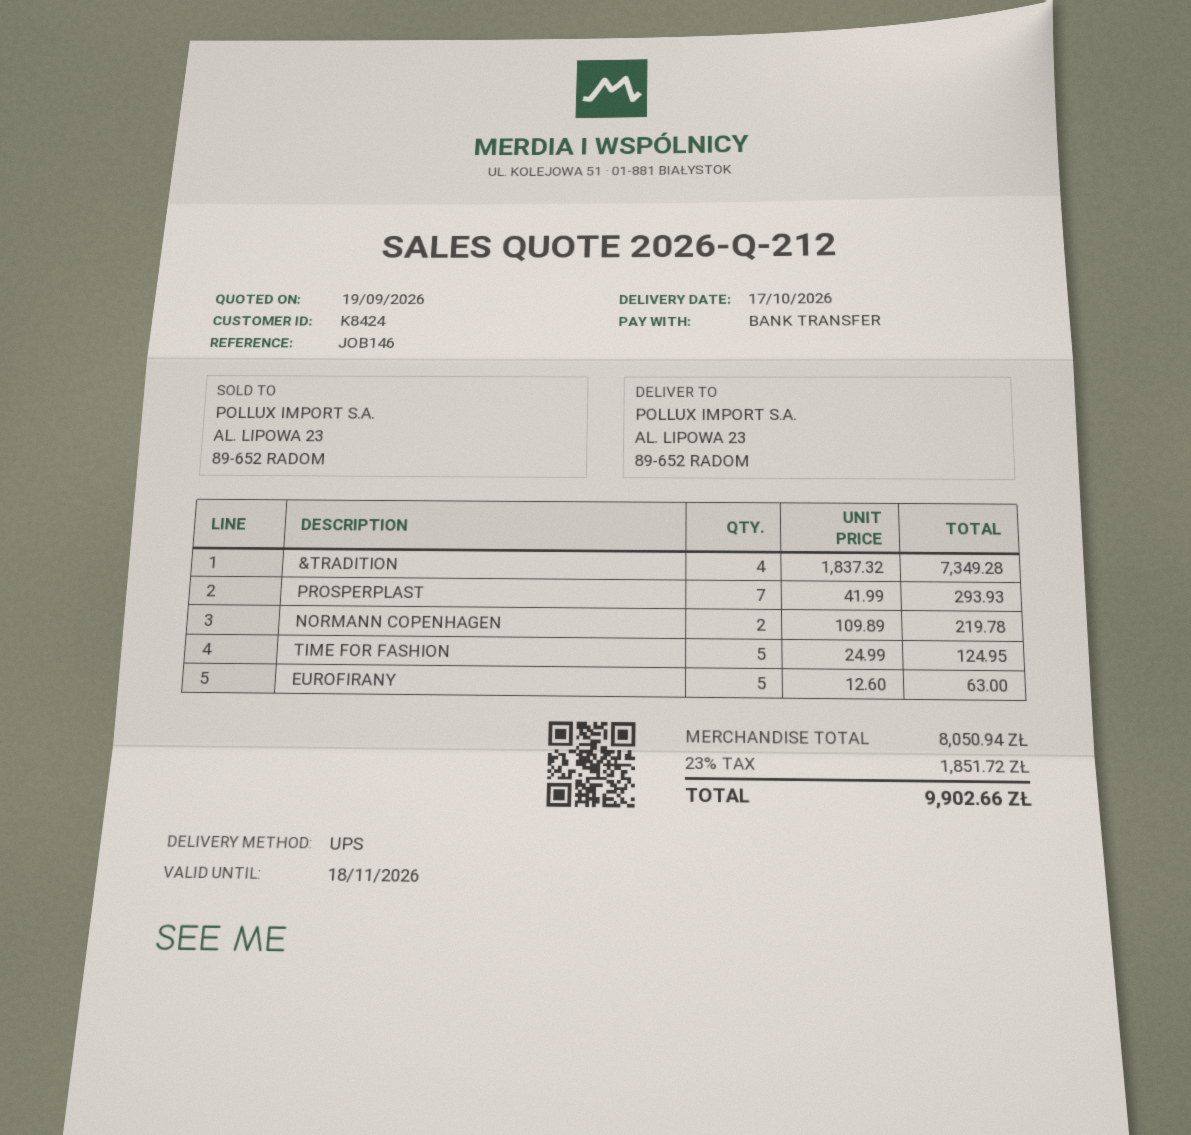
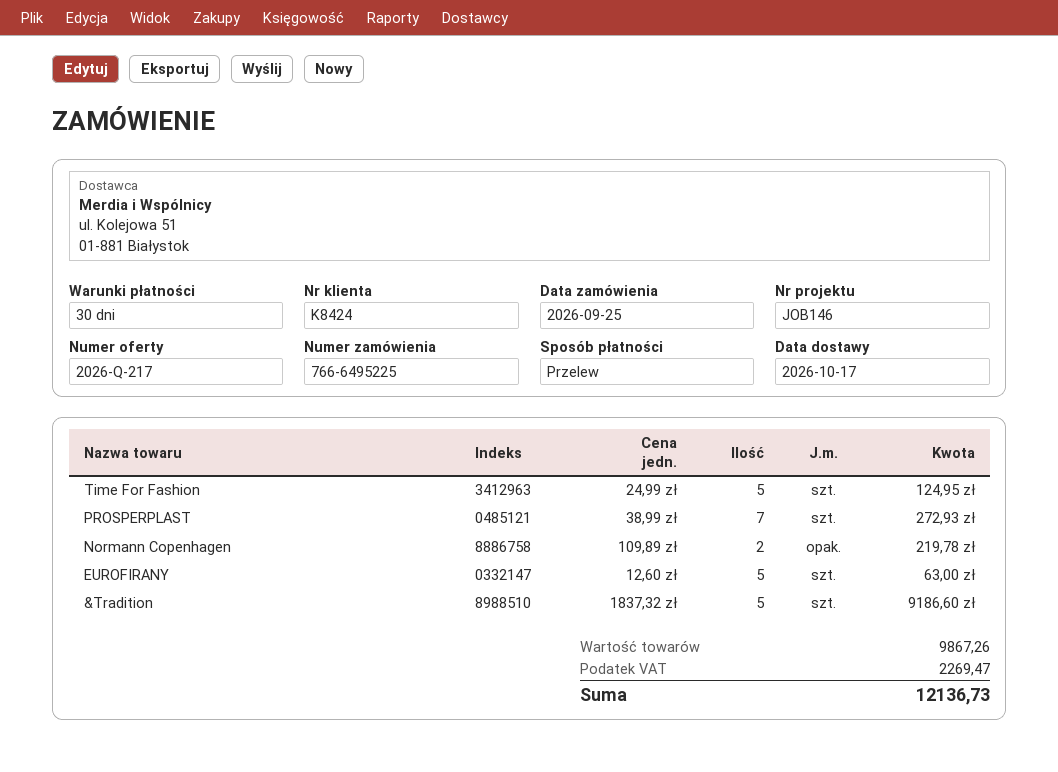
quote number: 2026-Q-212 -> 2026-Q-217
&TRADITION: 4 x 1837.32 = 7349.28 -> 5 x 1837.32 = 9186.60
PROSPERPLAST: 7 x 41.99 = 293.93 -> 7 x 38.99 = 272.93
subtotal: 8050.94 -> 9867.26
tax: 1851.72 -> 2269.47
total: 9902.66 -> 12136.73

